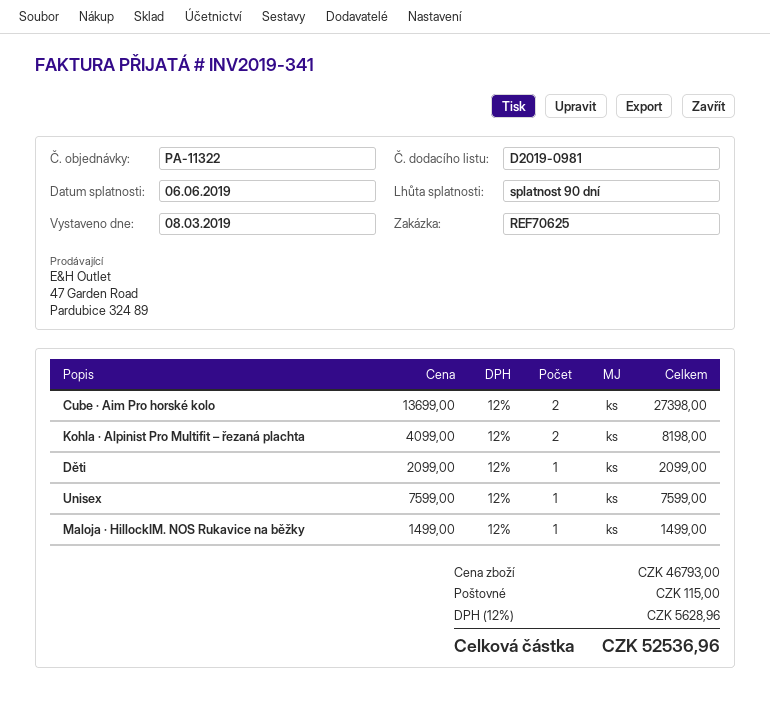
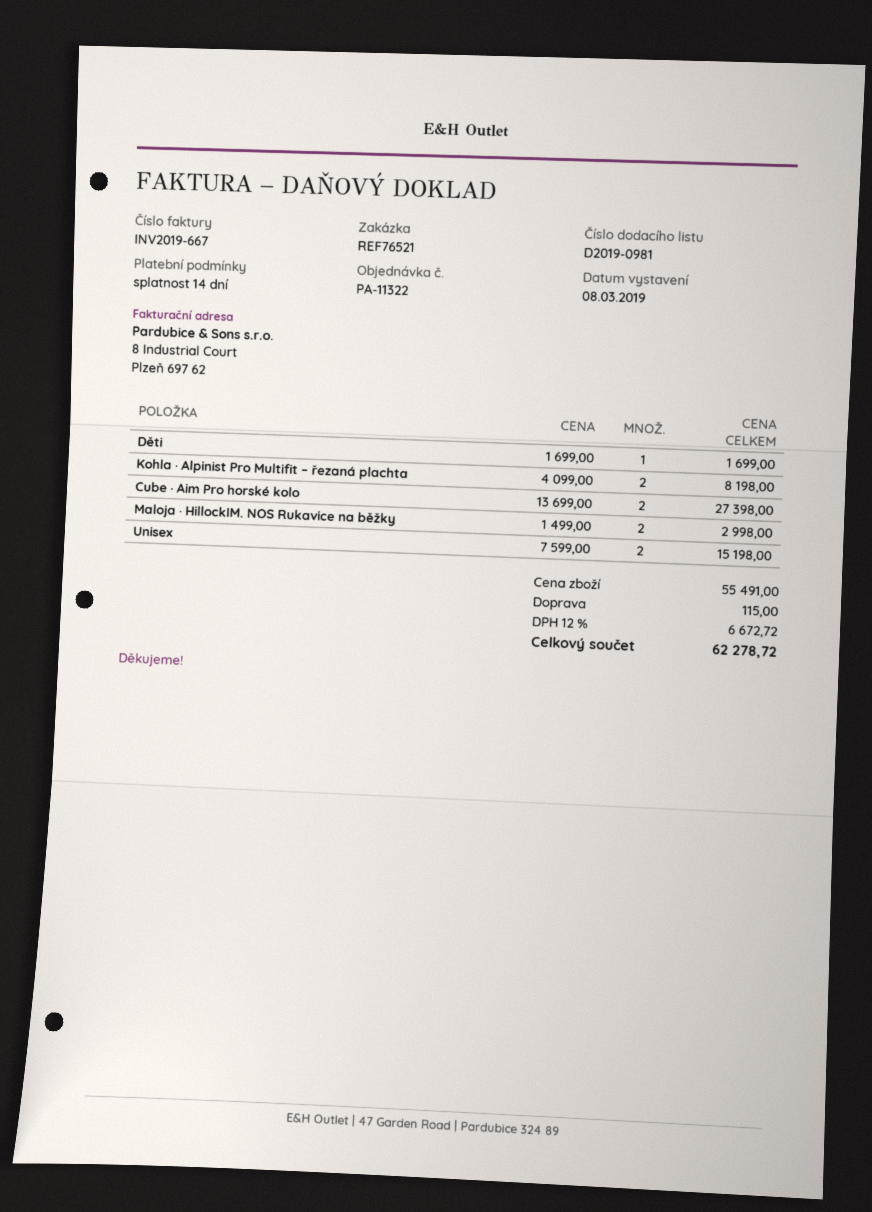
invoice number: INV2019-341 -> INV2019-667
payment terms: 90 days -> 14 days
reference: REF70625 -> REF76521
Děti: 1 x 2099.00 = 2099.00 -> 1 x 1699.00 = 1699.00
Unisex: 1 x 7599.00 = 7599.00 -> 2 x 7599.00 = 15198.00
Maloja · HillockIM. NOS Rukavice na běžky: 1 x 1499.00 = 1499.00 -> 2 x 1499.00 = 2998.00
subtotal: 46793.00 -> 55491.00
tax: 12% = 5628.96 -> 12% = 6672.72
total: 52536.96 -> 62278.72

